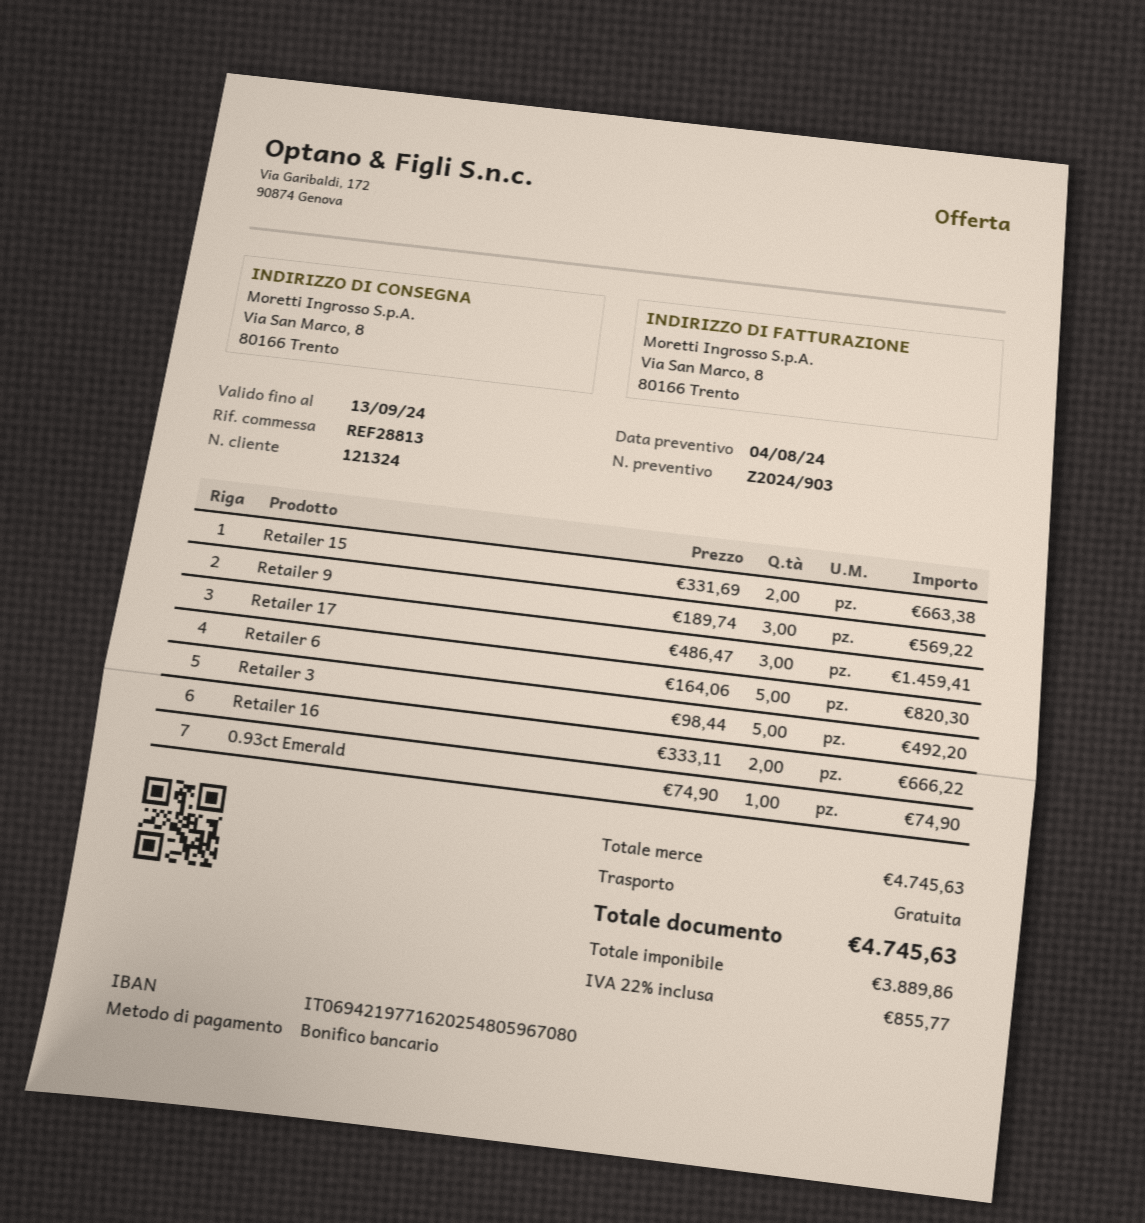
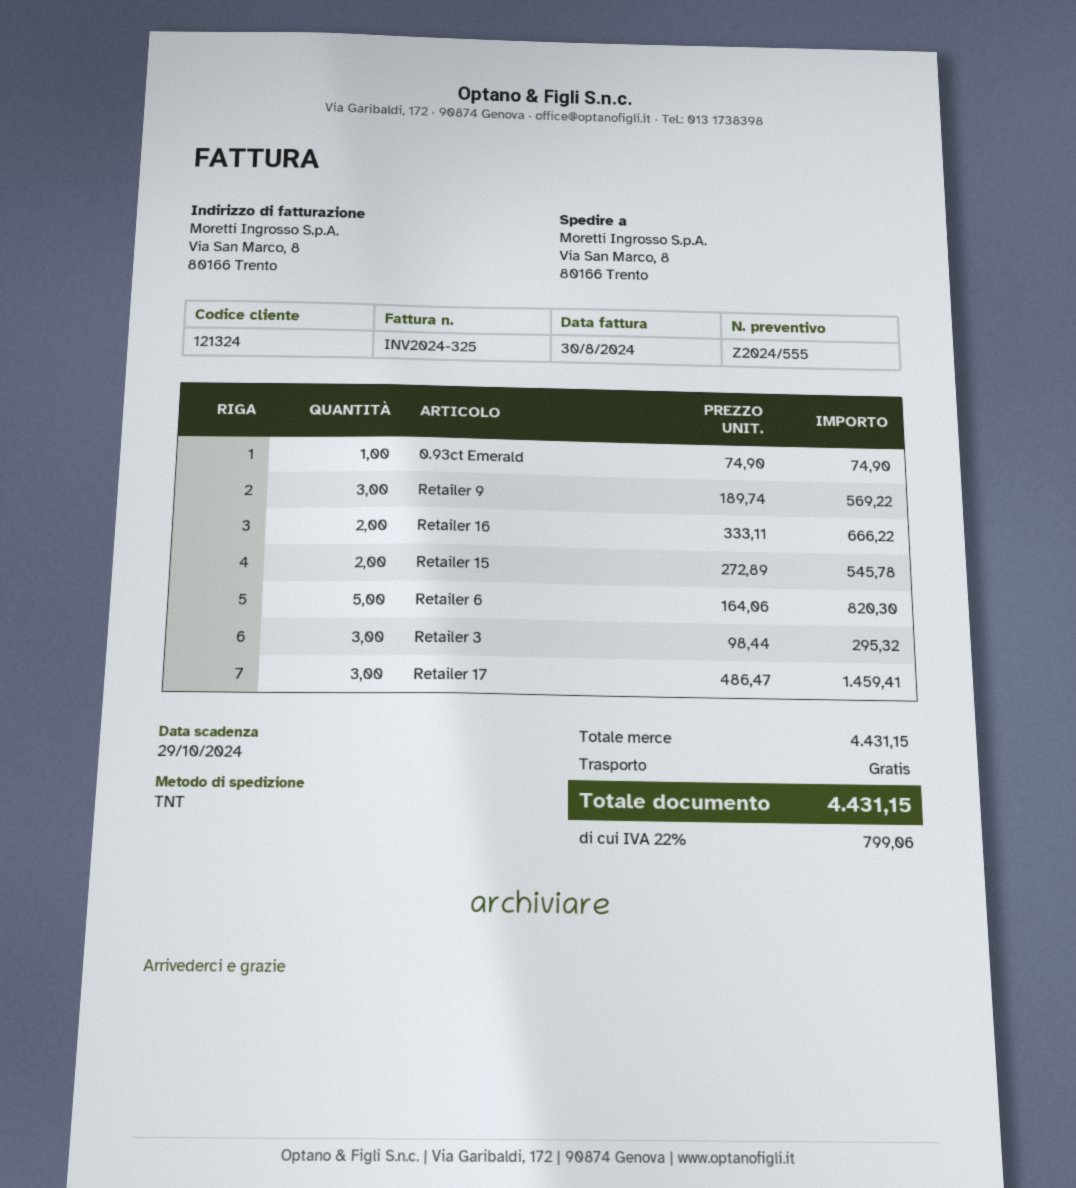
quote number: Z2024/903 -> Z2024/555
Retailer 15: 2 x 331.69 = 663.38 -> 2 x 272.89 = 545.78
Retailer 3: 5 x 98.44 = 492.20 -> 3 x 98.44 = 295.32
subtotal: 4745.63 -> 4431.15
tax: 22% = 855.77 -> 22% = 799.06
total: 4745.63 -> 4431.15

